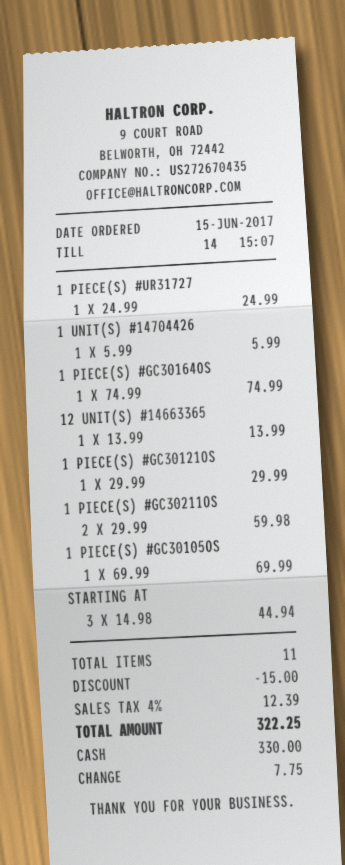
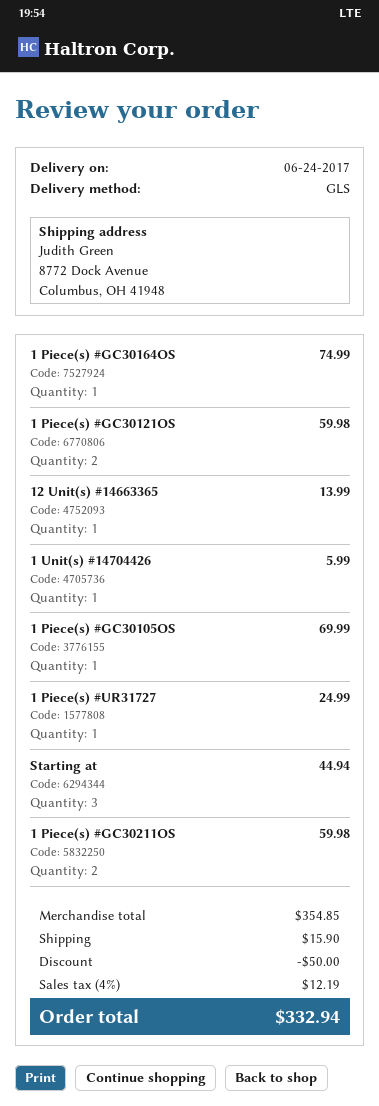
1 PIECE(S) #GC30121OS: 1 for 29.99 -> 2 for 59.98
discount: 15.00 -> 50.00
shipping: none -> 15.90
tax: 4% = 12.39 -> 4% = 12.19
total: 322.25 -> 332.94

